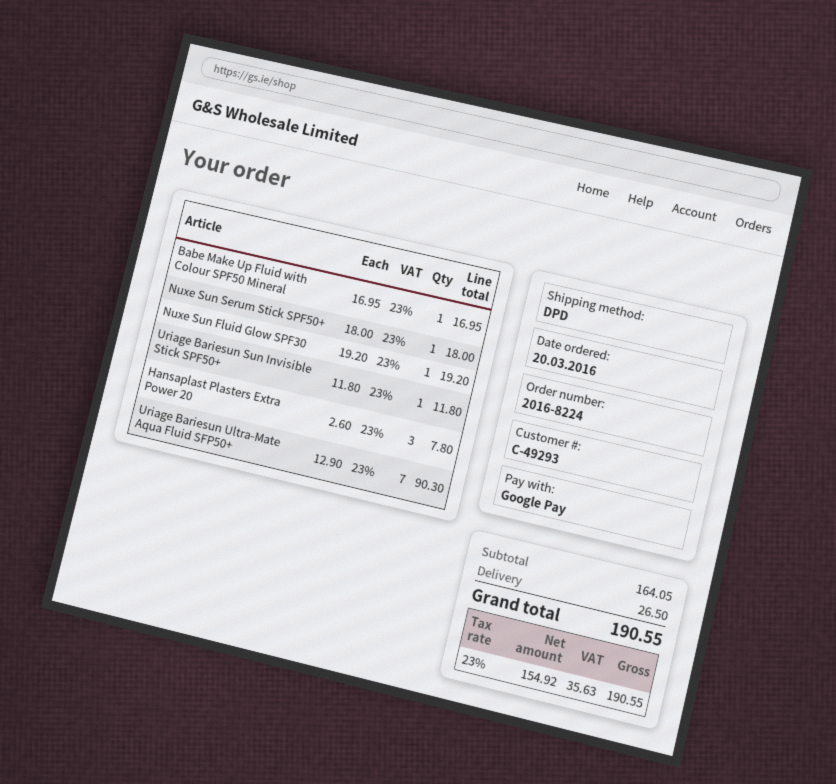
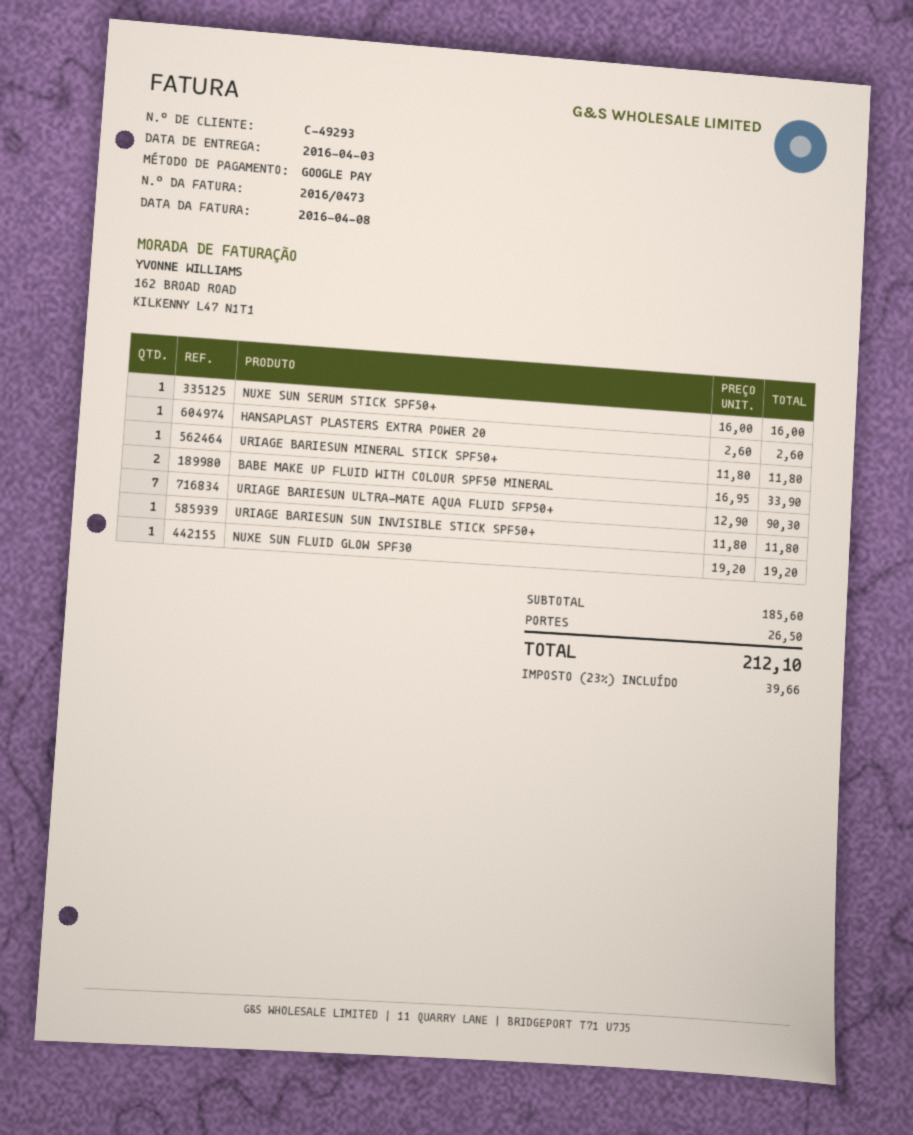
Babe Make Up Fluid with Colour SPF50 Mineral: 1 x 16.95 = 16.95 -> 2 x 16.95 = 33.90
Nuxe Sun Serum Stick SPF50+: 1 x 18.00 = 18.00 -> 1 x 16.00 = 16.00
Hansaplast Plasters Extra Power 20: 3 x 2.60 = 7.80 -> 1 x 2.60 = 2.60
URIAGE BARIESUN MINERAL STICK SPF50+: none -> 1 x 11.80 = 11.80
subtotal: 164.05 -> 185.60
tax: 23% = 35.63 -> 23% = 39.66
total: 190.55 -> 212.10

